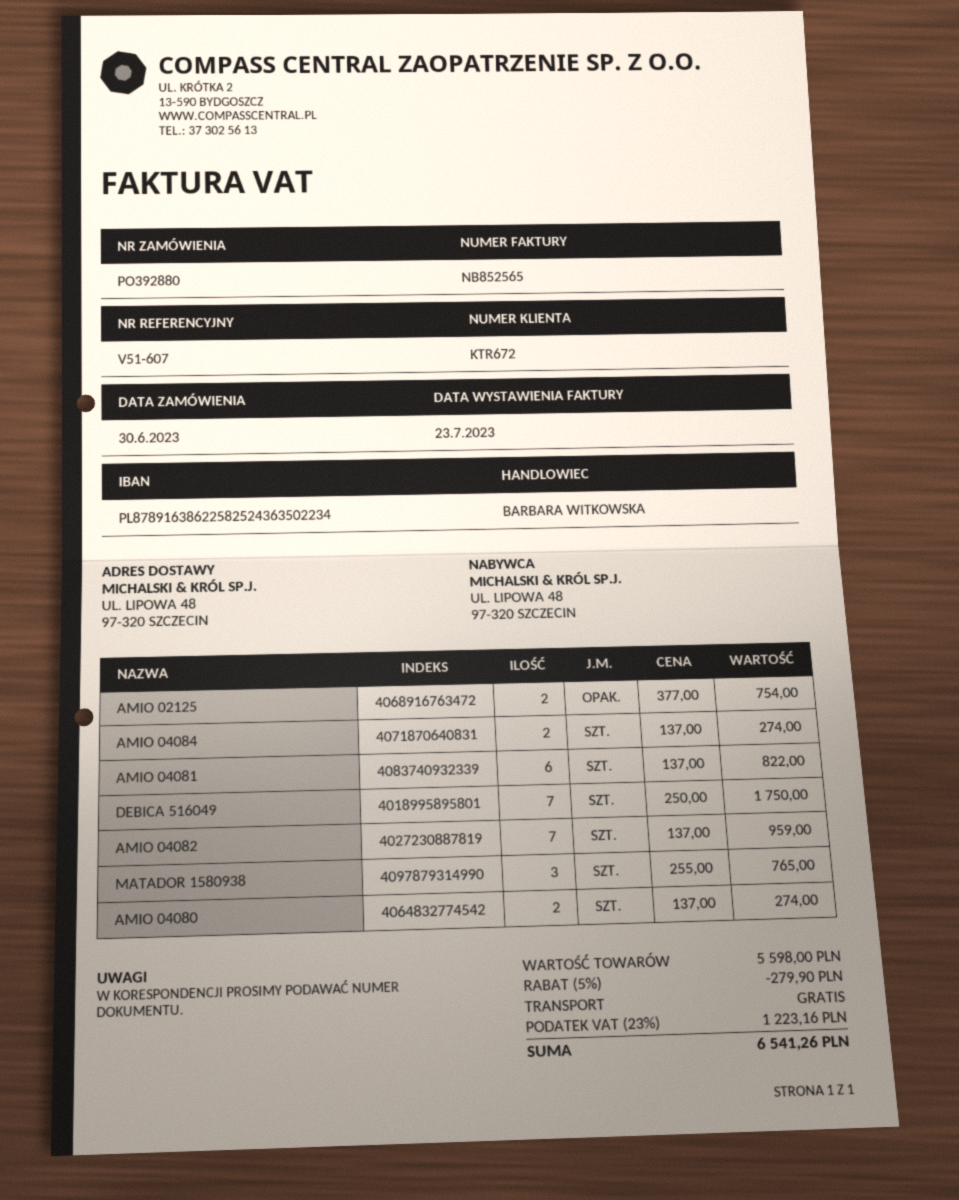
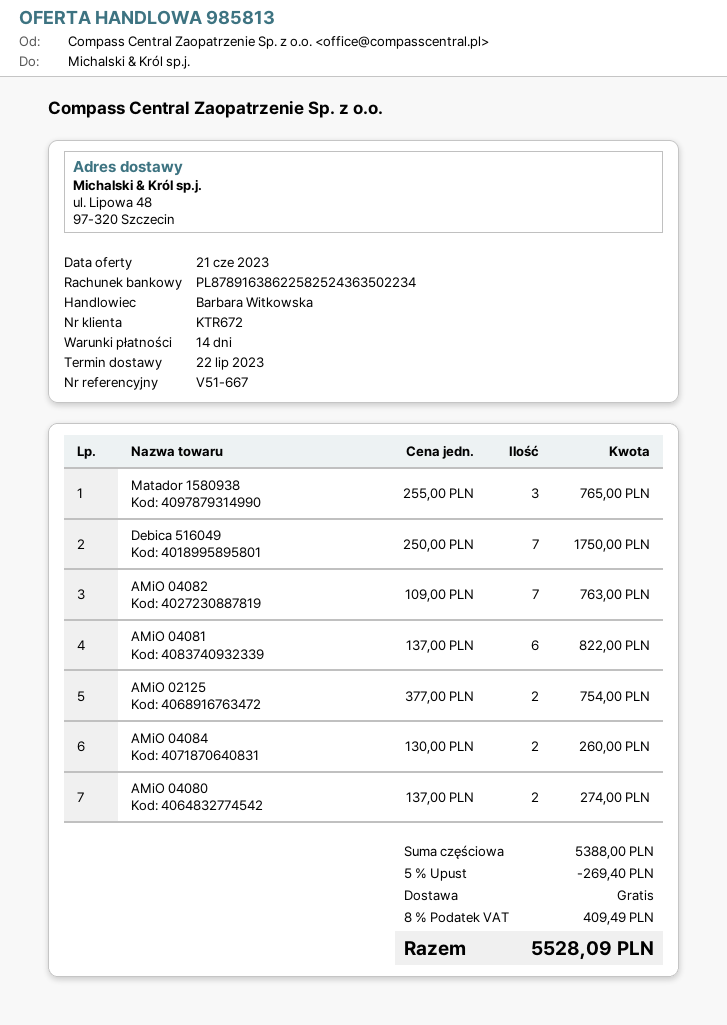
reference: V51-607 -> V51-667
AMIO 04084: 2 x 137.00 = 274.00 -> 2 x 130.00 = 260.00
AMIO 04082: 7 x 137.00 = 959.00 -> 7 x 109.00 = 763.00
subtotal: 5598.00 -> 5388.00
discount: 5% = 279.90 -> 5% = 269.40
tax: 23% = 1223.16 -> 8% = 409.49
total: 6541.26 -> 5528.09

